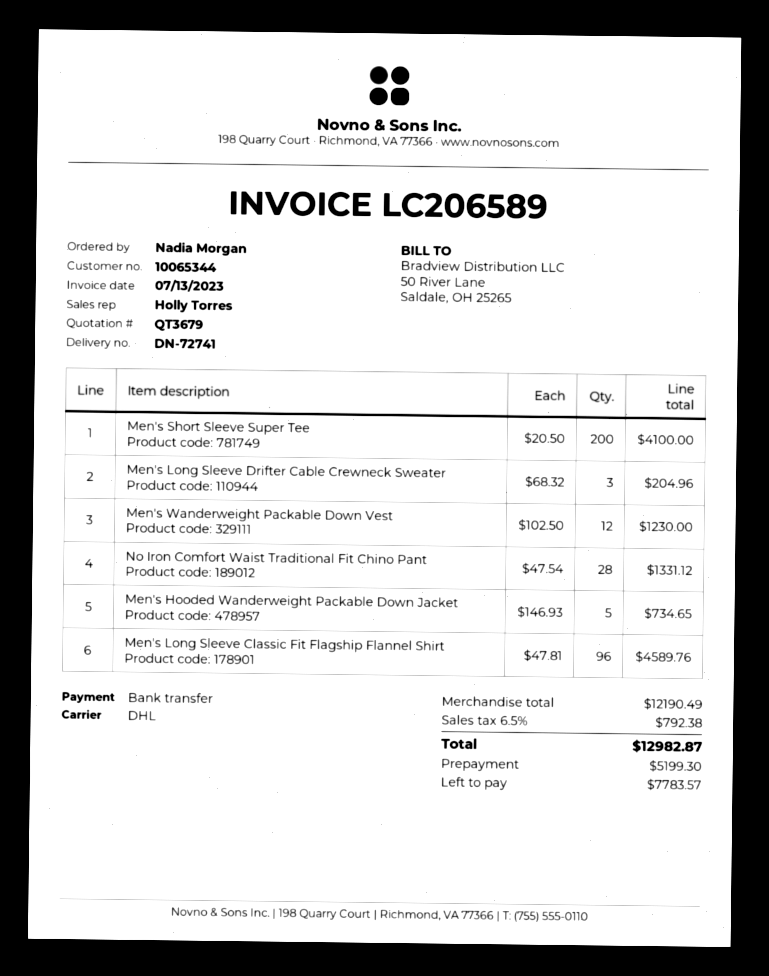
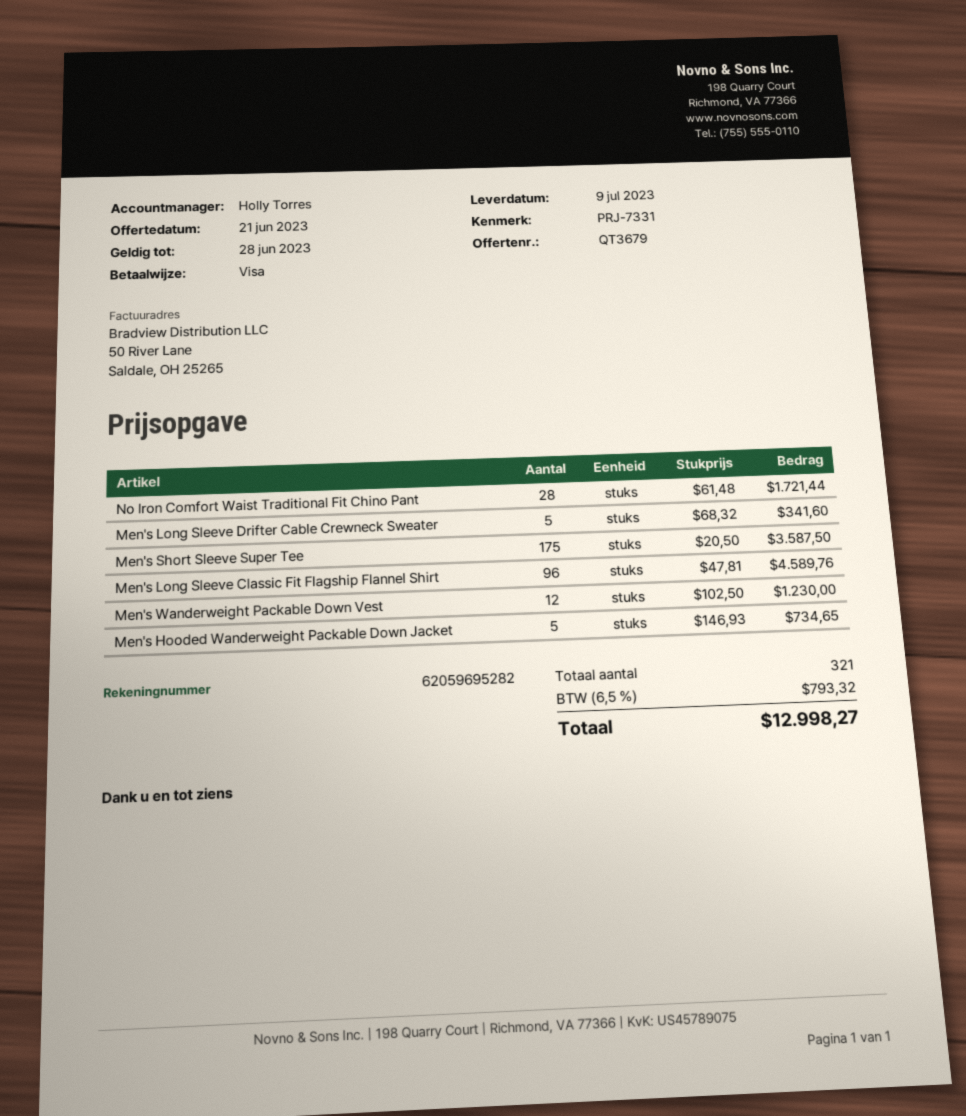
payment method: bank transfer -> Visa
Men's Short Sleeve Super Tee: 200 x 20.50 = 4100.00 -> 175 x 20.50 = 3587.50
Men's Long Sleeve Drifter Cable Crewneck Sweater: 3 x 68.32 = 204.96 -> 5 x 68.32 = 341.60
No Iron Comfort Waist Traditional Fit Chino Pant: 28 x 47.54 = 1331.12 -> 28 x 61.48 = 1721.44
tax: 6.5% = 792.38 -> 6.5% = 793.32
total: 12982.87 -> 12998.27

